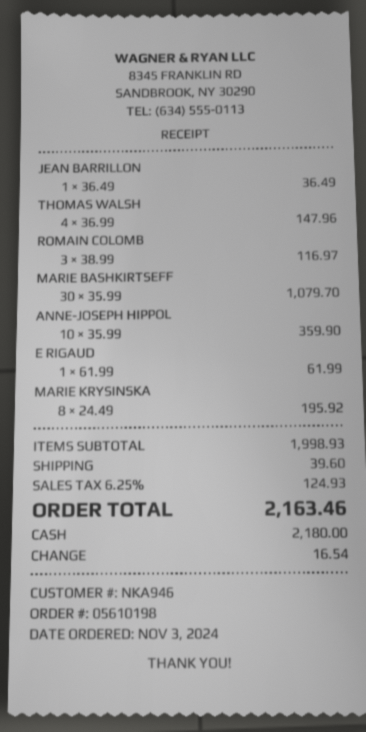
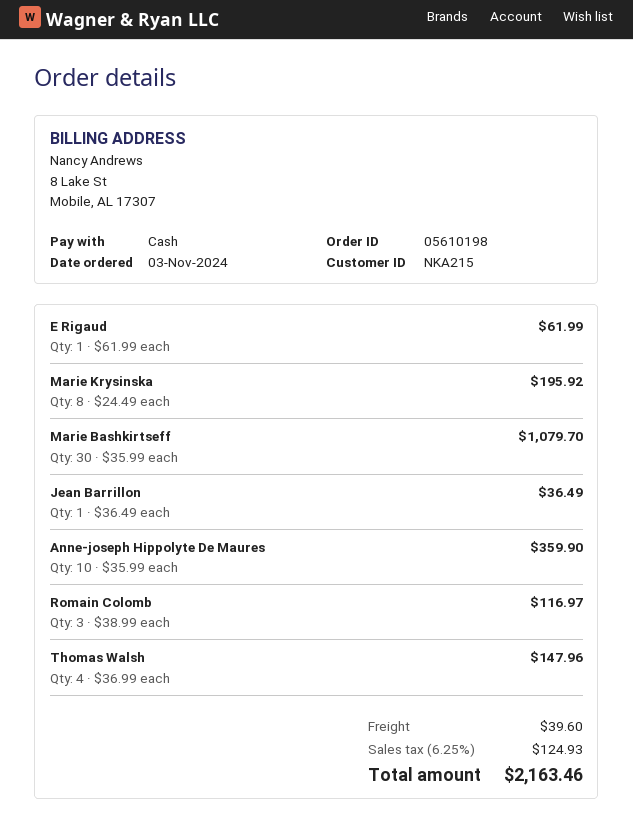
customer number: NKA946 -> NKA215

